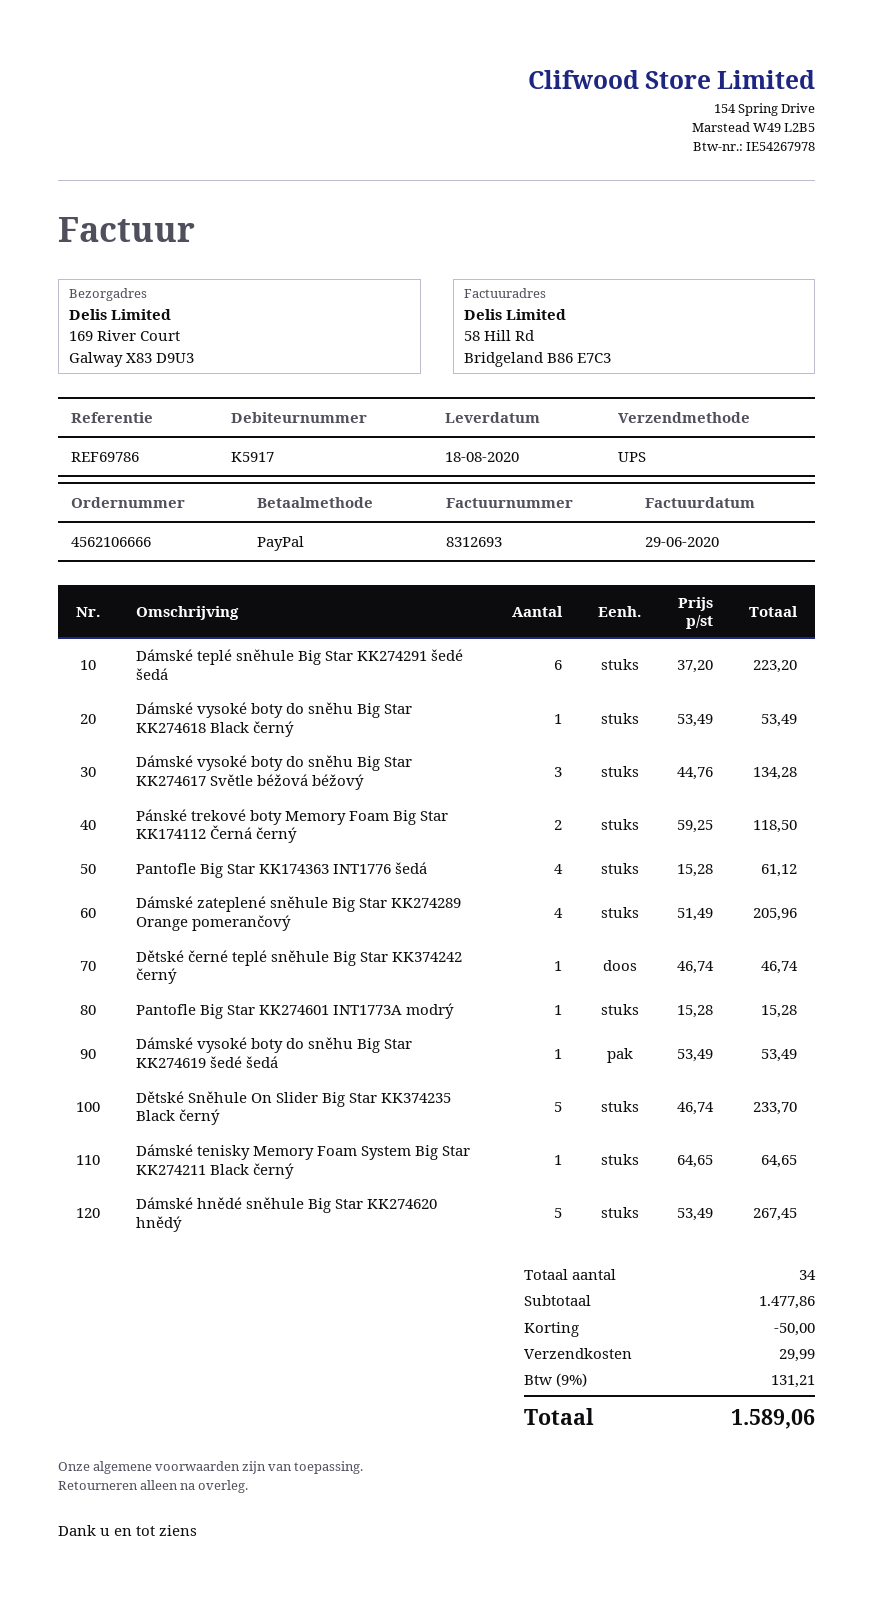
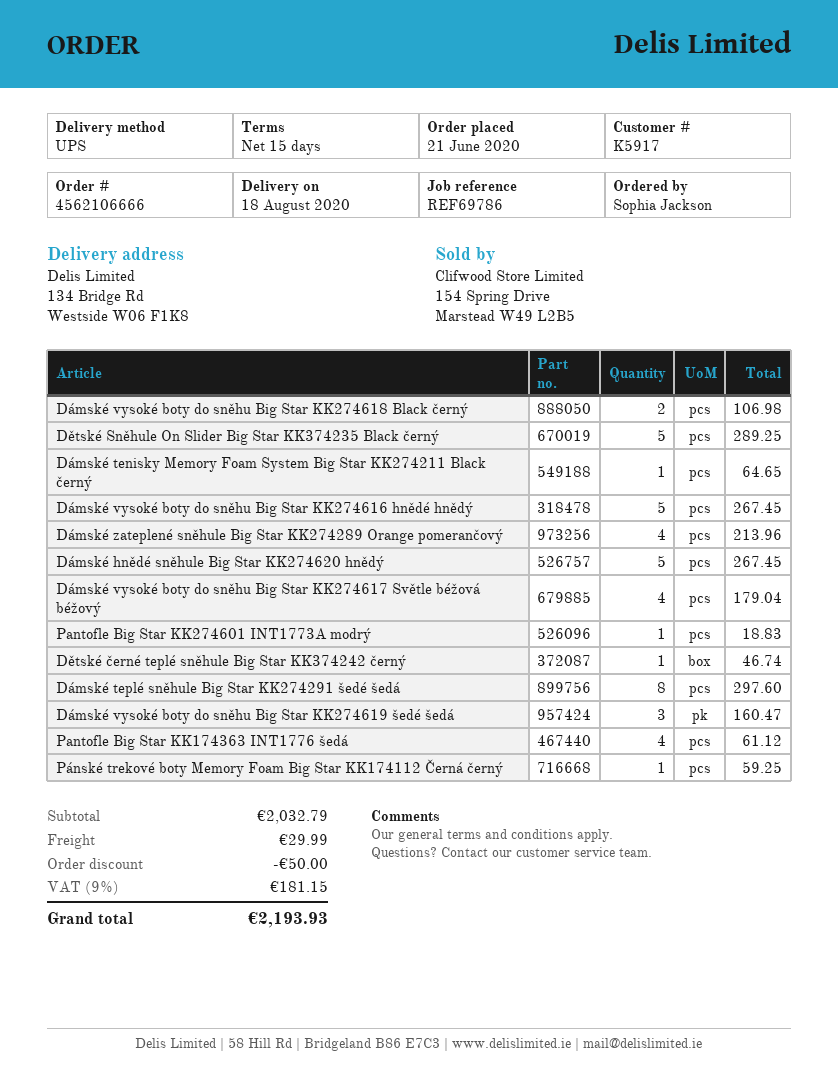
ship to: 169 River Court, Galway X83 D9U3 -> 134 Bridge Rd, Westside W06 F1K8
Dámské teplé sněhule Big Star KK274291 šedé šedá: 6 for 223.20 -> 8 for 297.60
Dámské vysoké boty do sněhu Big Star KK274618 Black černý: 1 for 53.49 -> 2 for 106.98
Dámské vysoké boty do sněhu Big Star KK274617 Světle béžová béžový: 3 for 134.28 -> 4 for 179.04
Pánské trekové boty Memory Foam Big Star KK174112 Černá černý: 2 for 118.50 -> 1 for 59.25
Dámské zateplené sněhule Big Star KK274289 Orange pomerančový: 4 for 205.96 -> 4 for 213.96
Pantofle Big Star KK274601 INT1773A modrý: 1 for 15.28 -> 1 for 18.83
Dámské vysoké boty do sněhu Big Star KK274619 šedé šedá: 1 for 53.49 -> 3 for 160.47
Dětské Sněhule On Slider Big Star KK374235 Black černý: 5 for 233.70 -> 5 for 289.25
Dámské vysoké boty do sněhu Big Star KK274616 hnědé hnědý: none -> 5 for 267.45
subtotal: 1477.86 -> 2032.79
tax: 9% = 131.21 -> 9% = 181.15
total: 1589.06 -> 2193.93

